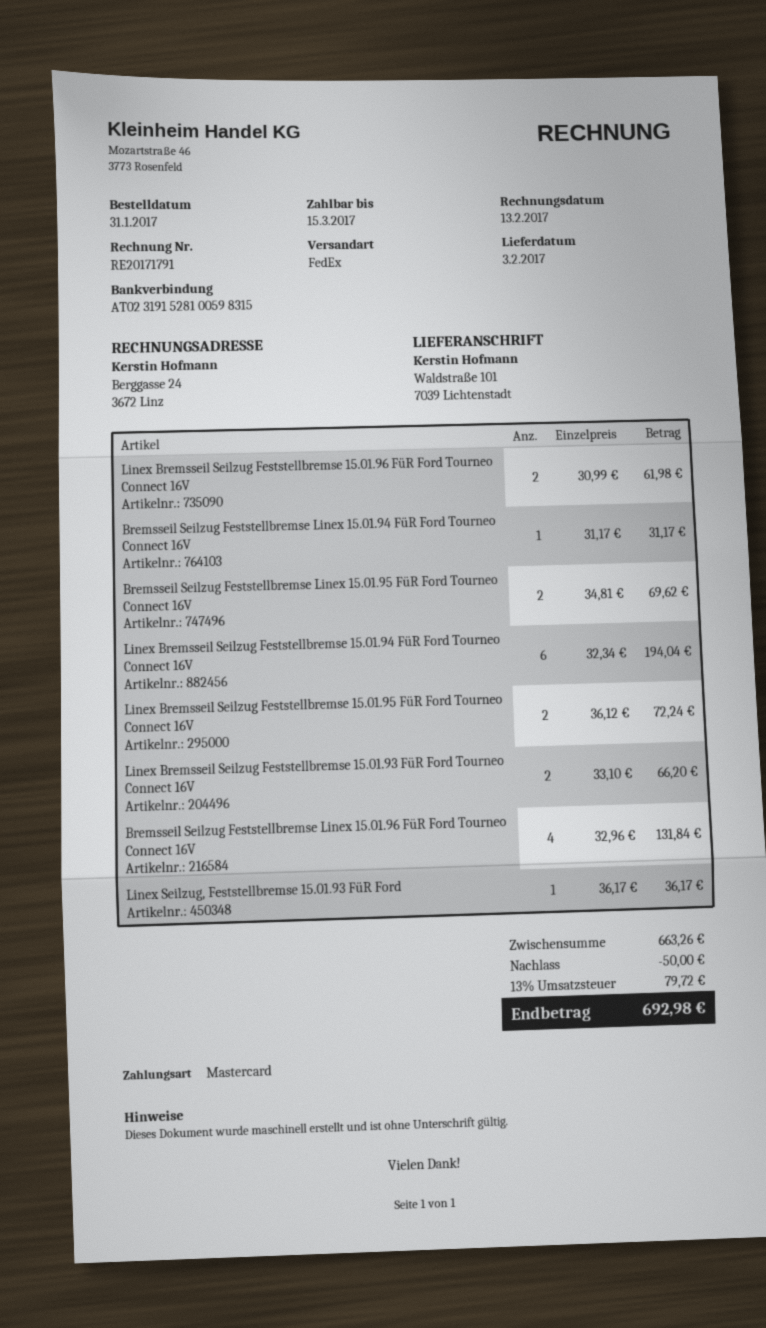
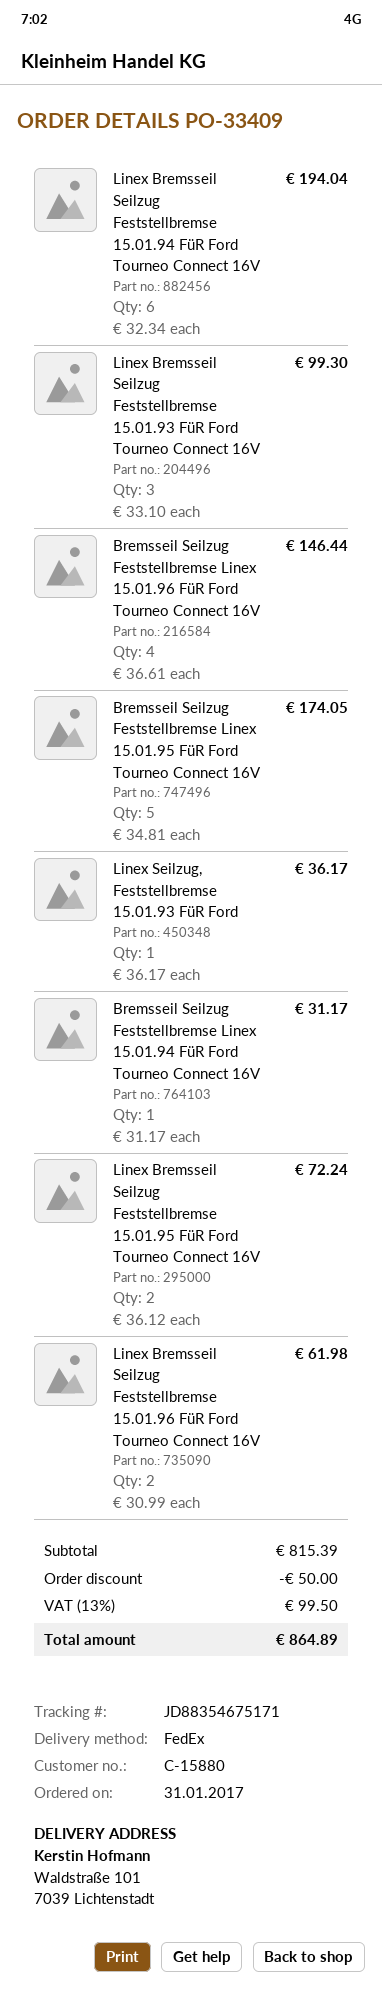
Bremsseil Seilzug Feststellbremse Linex 15.01.95 FüR Ford Tourneo Connect 16V: 2 x 34.81 = 69.62 -> 5 x 34.81 = 174.05
Linex Bremsseil Seilzug Feststellbremse 15.01.93 FüR Ford Tourneo Connect 16V: 2 x 33.10 = 66.20 -> 3 x 33.10 = 99.30
Bremsseil Seilzug Feststellbremse Linex 15.01.96 FüR Ford Tourneo Connect 16V: 4 x 32.96 = 131.84 -> 4 x 36.61 = 146.44
subtotal: 663.26 -> 815.39
tax: 13% = 79.72 -> 13% = 99.50
total: 692.98 -> 864.89

